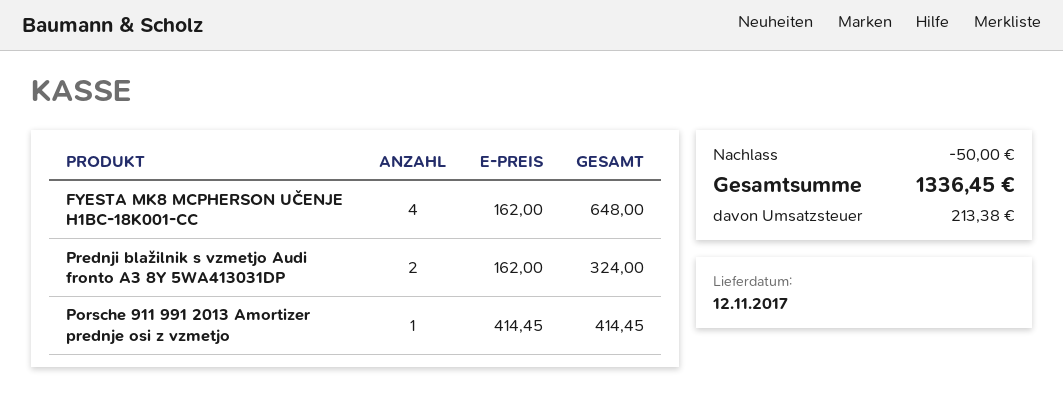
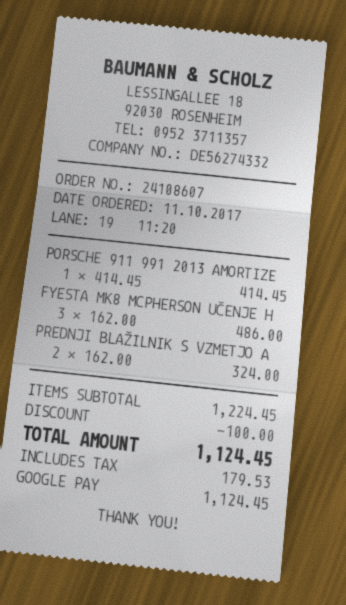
FYESTA MK8 MCPHERSON UČENJE H1BC-18K001-CC: 4 x 162.00 = 648.00 -> 3 x 162.00 = 486.00
discount: 50.00 -> 100.00
tax: 213.38 -> 179.53
total: 1336.45 -> 1124.45

